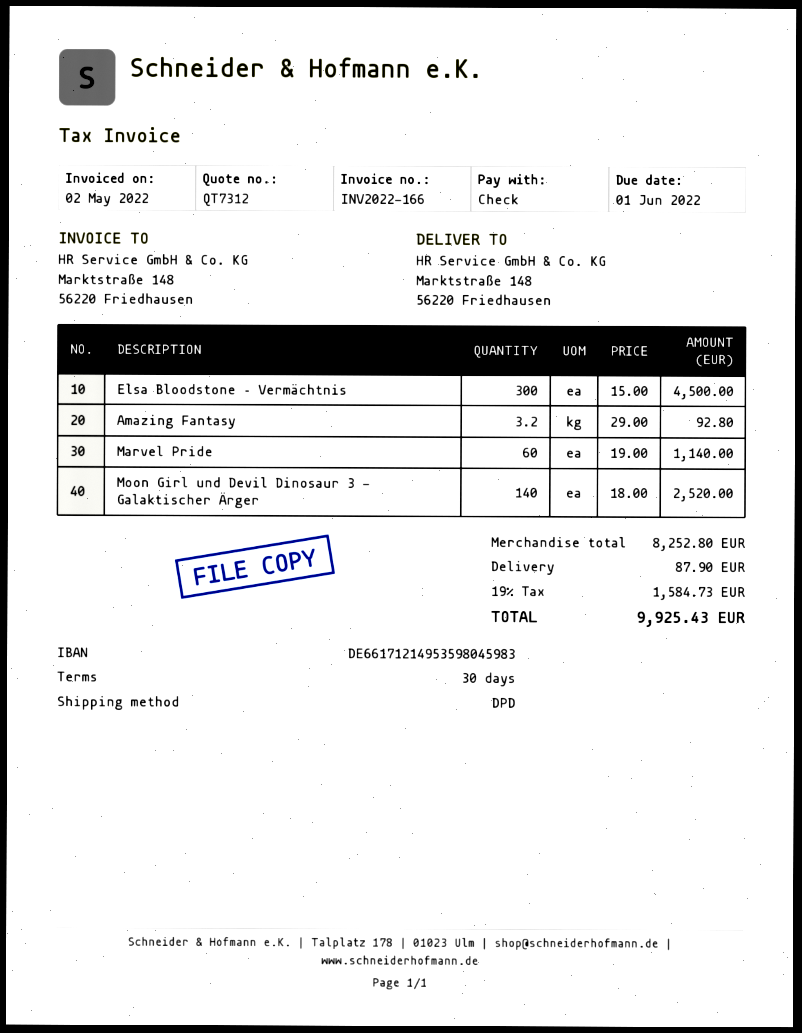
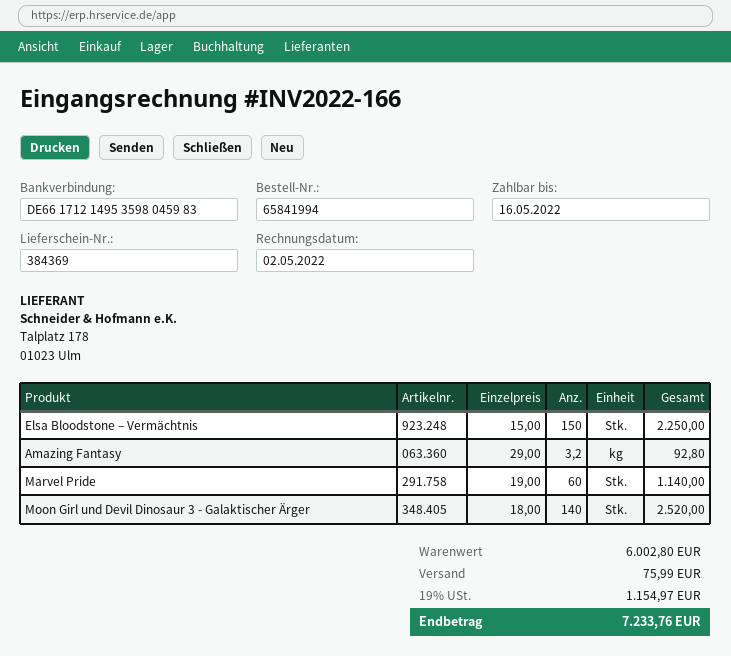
due date: 2022-06-01 -> 2022-05-16
Elsa Bloodstone – Vermächtnis: 300 x 15.00 = 4500.00 -> 150 x 15.00 = 2250.00
subtotal: 8252.80 -> 6002.80
shipping: 87.90 -> 75.99
tax: 19% = 1584.73 -> 19% = 1154.97
total: 9925.43 -> 7233.76

